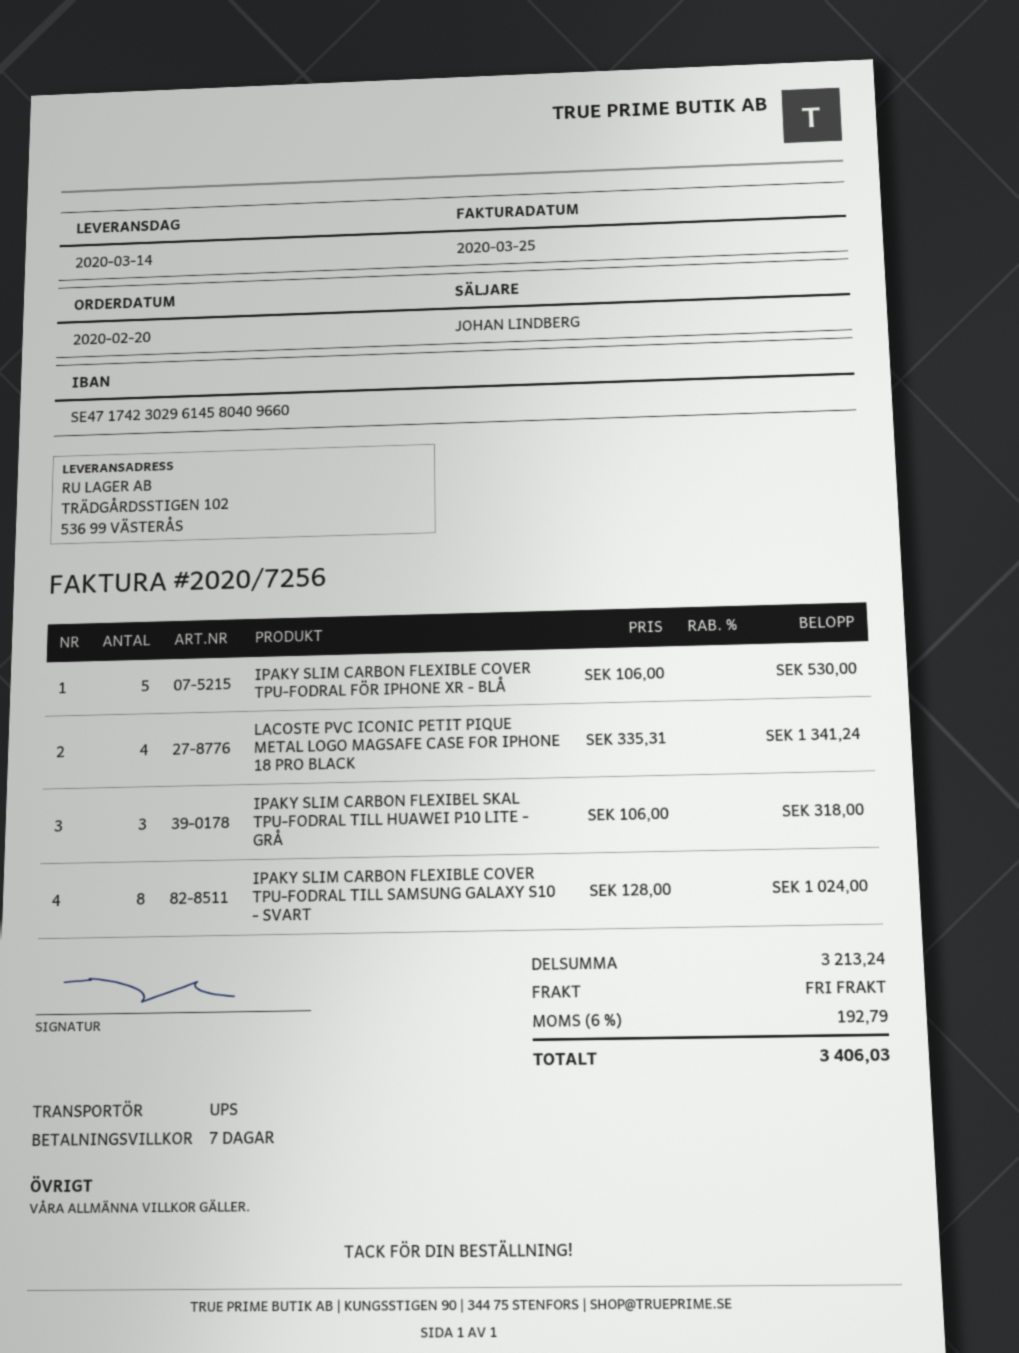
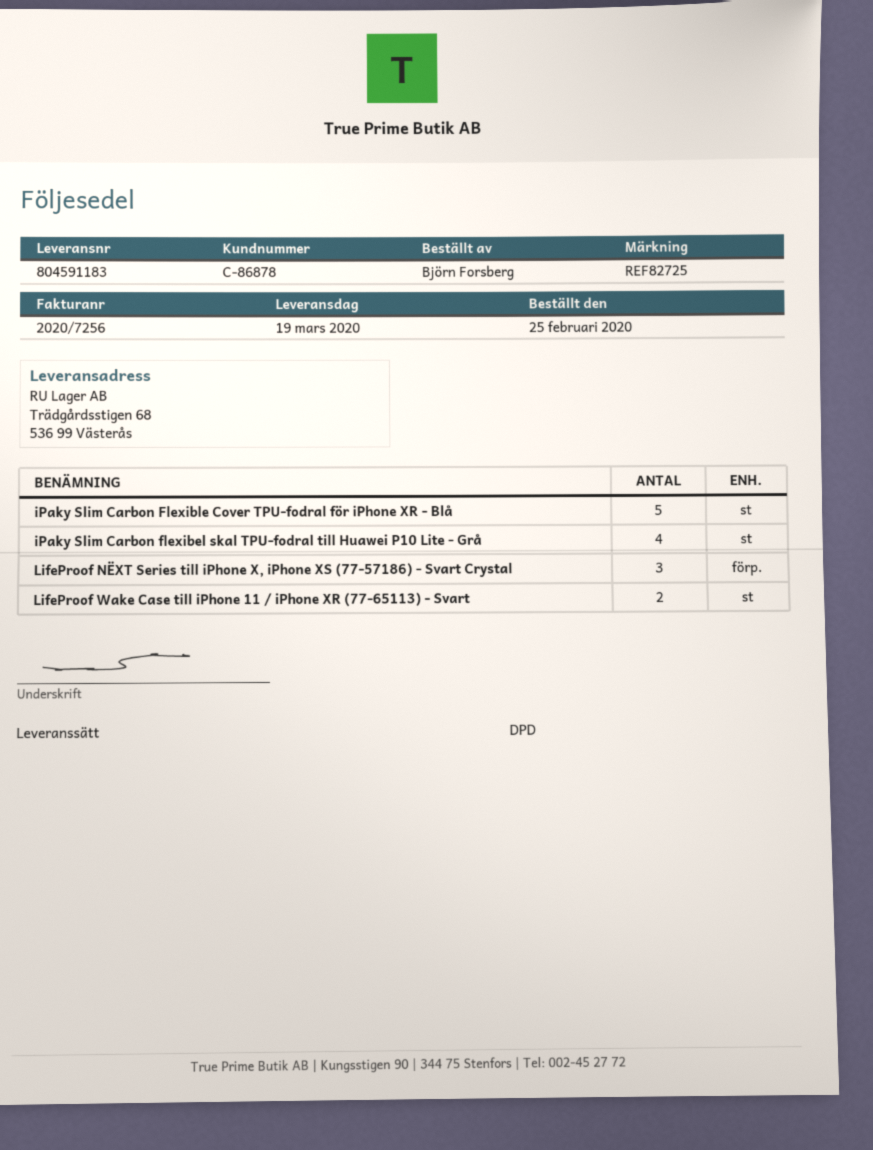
order date: 2020-02-20 -> 2020-02-25
delivery date: 2020-03-14 -> 2020-03-19
shipping method: UPS -> DPD
ship to: TRÄDGÅRDSSTIGEN 102, 536 99 VÄSTERÅS -> Trädgårdsstigen 68, 536 99 Västerås
LACOSTE PVC ICONIC PETIT PIQUE METAL LOGO MAGSAFE CASE FOR IPHONE 18 PRO BLACK: 4 -> none
IPAKY SLIM CARBON FLEXIBEL SKAL TPU-FODRAL TILL HUAWEI P10 LITE - GRÅ: 3 -> 4
IPAKY SLIM CARBON FLEXIBLE COVER TPU-FODRAL TILL SAMSUNG GALAXY S10 - SVART: 8 -> none
LifeProof NËXT Series till iPhone X, iPhone XS (77-57186) - Svart Crystal: none -> 3
LifeProof Wake Case till iPhone 11 / iPhone XR (77-65113) - Svart: none -> 2

